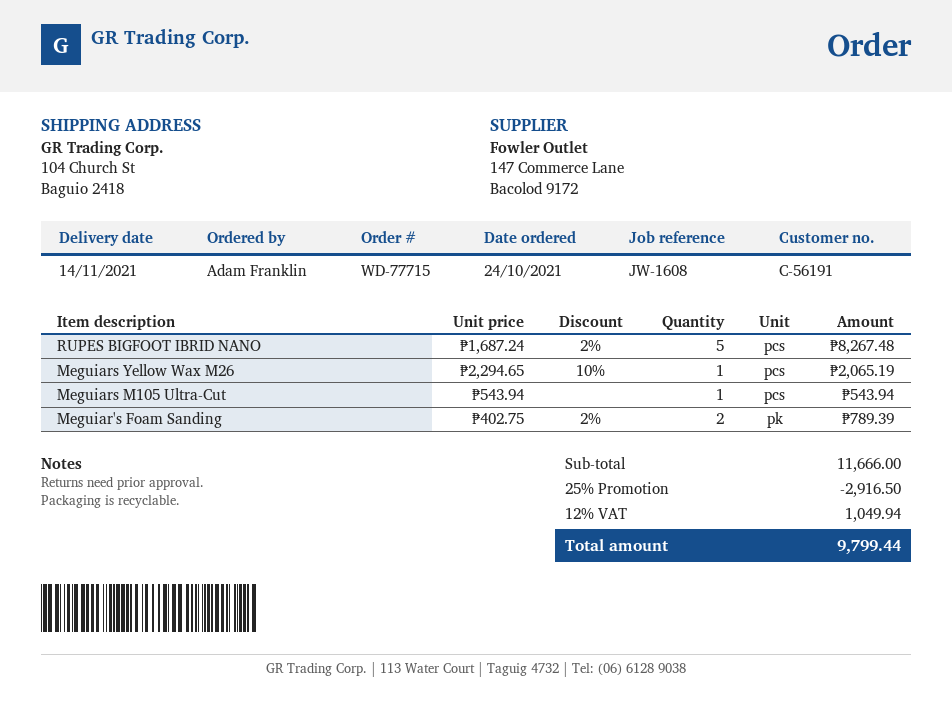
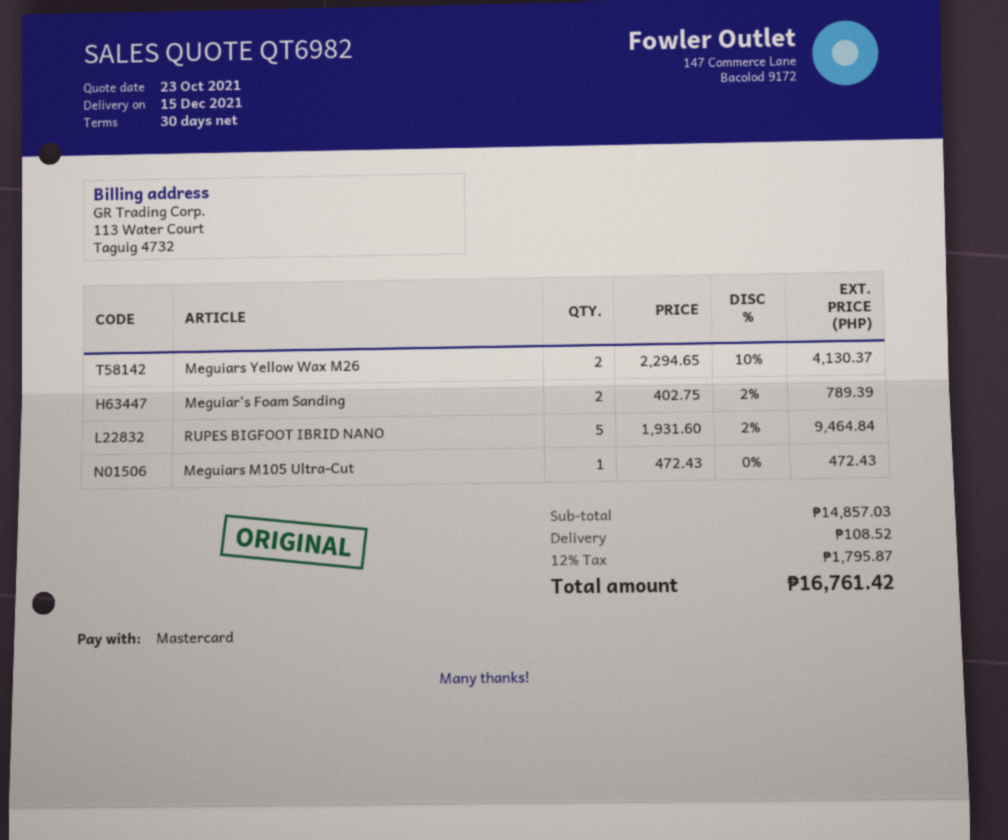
delivery date: 2021-11-14 -> 2021-12-15
RUPES BIGFOOT IBRID NANO: 5 x 1687.24 - 2% = 8267.48 -> 5 x 1931.60 - 2% = 9464.84
Meguiars Yellow Wax M26: 1 x 2294.65 - 10% = 2065.19 -> 2 x 2294.65 - 10% = 4130.37
Meguiars M105 Ultra-Cut: 1 x 543.94 = 543.94 -> 1 x 472.43 = 472.43
subtotal: 11666.00 -> 14857.03
discount: 25% = 2916.50 -> none
shipping: none -> 108.52
tax: 12% = 1049.94 -> 12% = 1795.87
total: 9799.44 -> 16761.42

